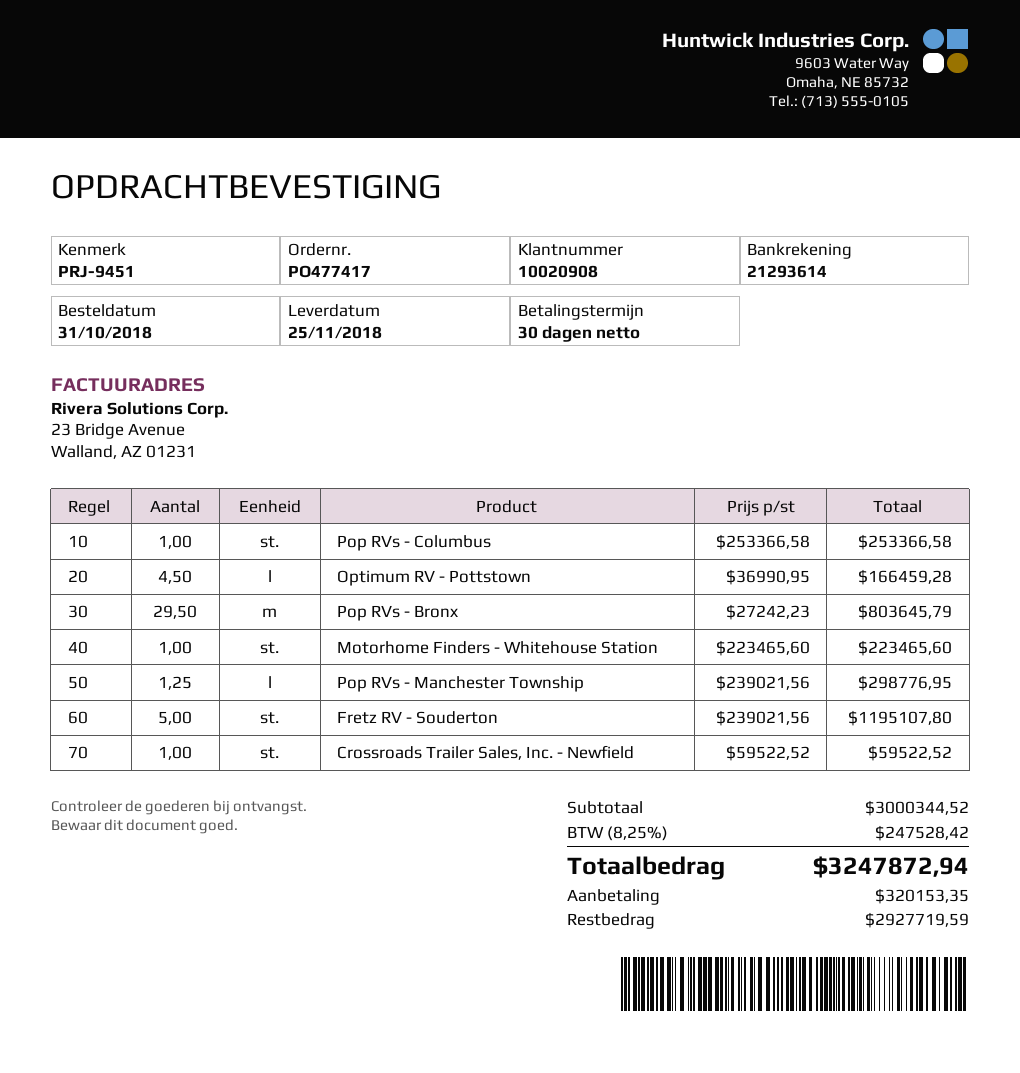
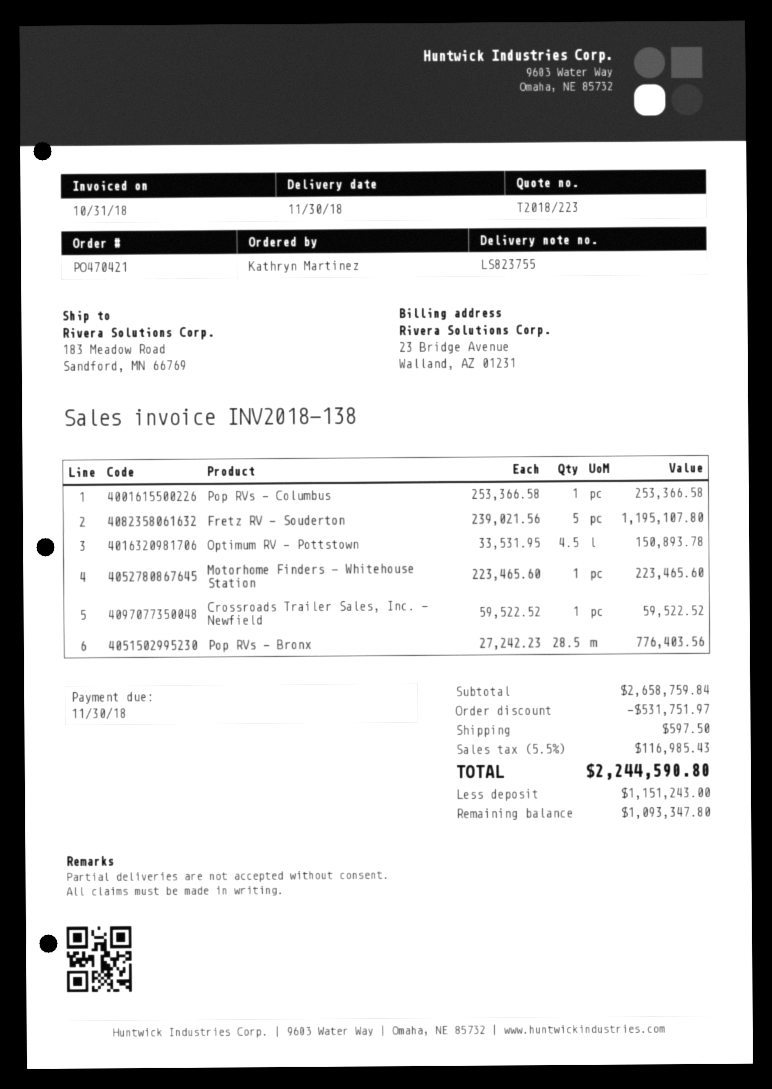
order number: PO477417 -> PO470421
delivery date: 2018-11-25 -> 2018-11-30
Optimum RV - Pottstown: 4.5 x 36990.95 = 166459.28 -> 4.5 x 33531.95 = 150893.78
Pop RVs - Bronx: 29.5 x 27242.23 = 803645.79 -> 28.5 x 27242.23 = 776403.56
Pop RVs - Manchester Township: 1.25 x 239021.56 = 298776.95 -> none
subtotal: 3000344.52 -> 2658759.84
discount: none -> 531751.97
shipping: none -> 597.50
tax: 8.25% = 247528.42 -> 5.5% = 116985.43
total: 3247872.94 -> 2244590.80
deposit: 320153.35 -> 1151243.00
balance: 2927719.59 -> 1093347.80

